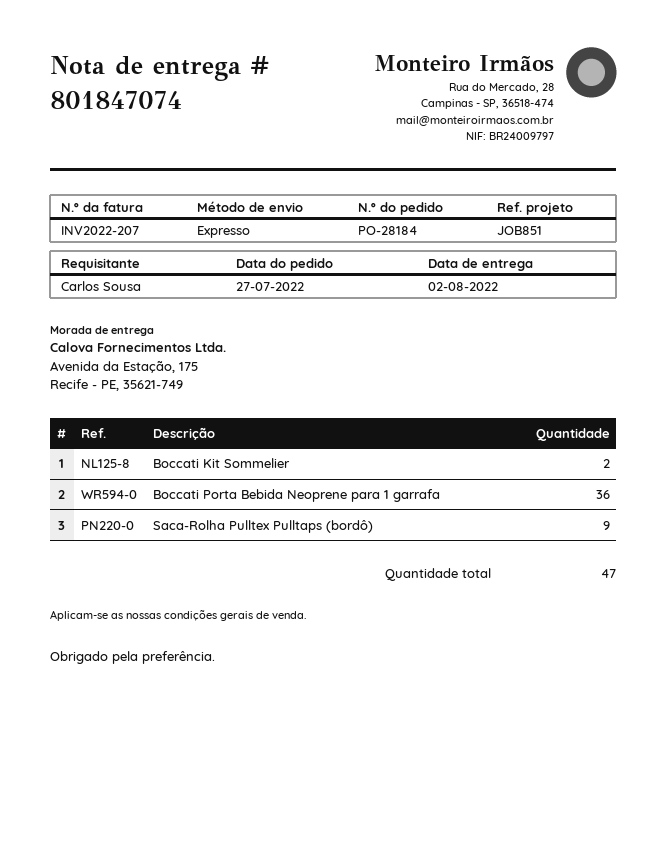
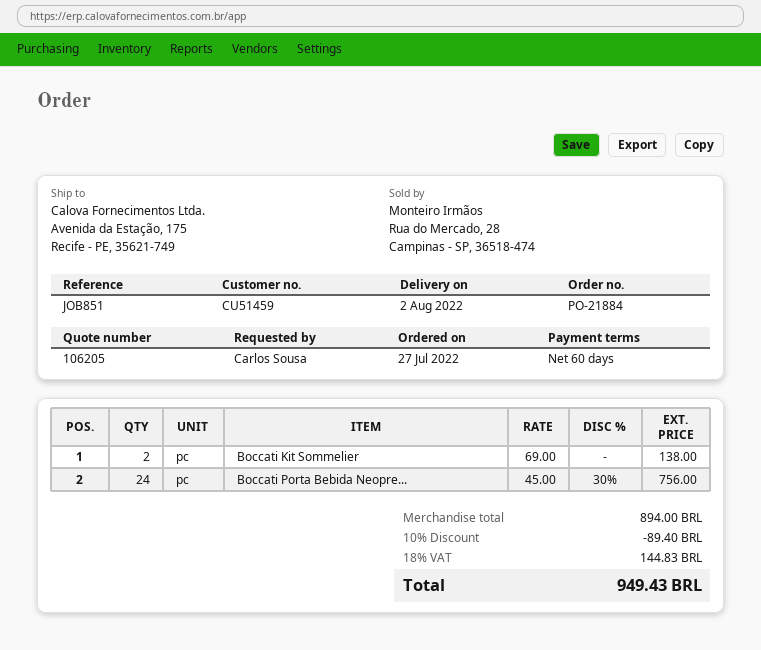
order number: PO-28184 -> PO-21884
Boccati Porta Bebida Neoprene para 1 garrafa: 36 -> 24
Saca-Rolha Pulltex Pulltaps (bordô): 9 -> none

